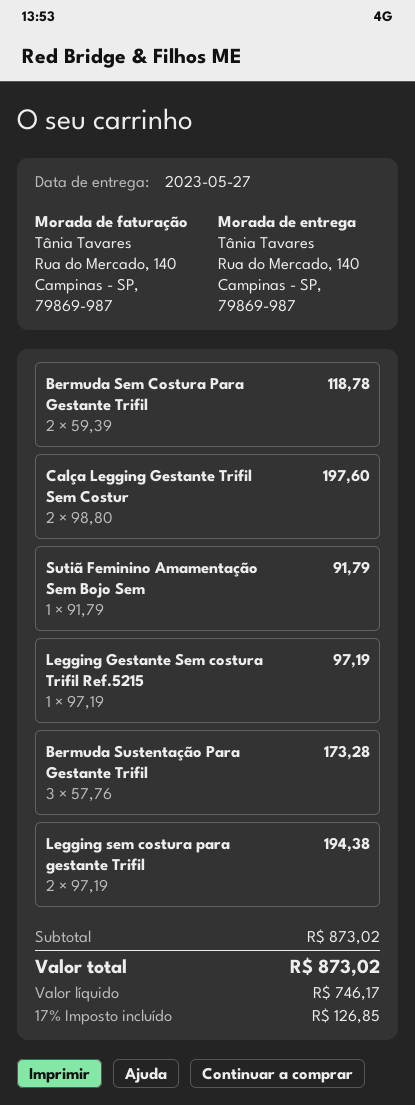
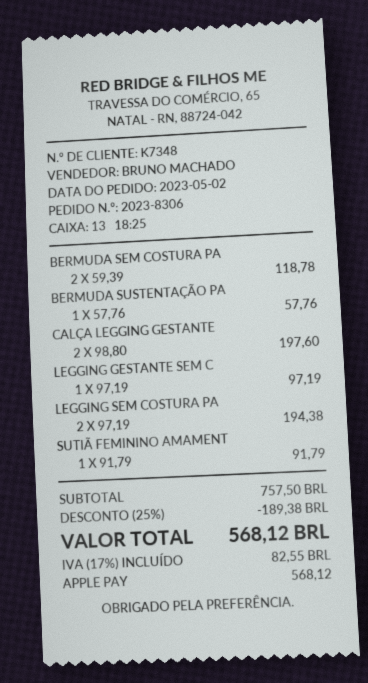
Bermuda Sustentação Para Gestante Trifil: 3 x 57.76 = 173.28 -> 1 x 57.76 = 57.76
subtotal: 873.02 -> 757.50
discount: none -> 25% = 189.38
tax: 17% = 126.85 -> 17% = 82.55
total: 873.02 -> 568.12

